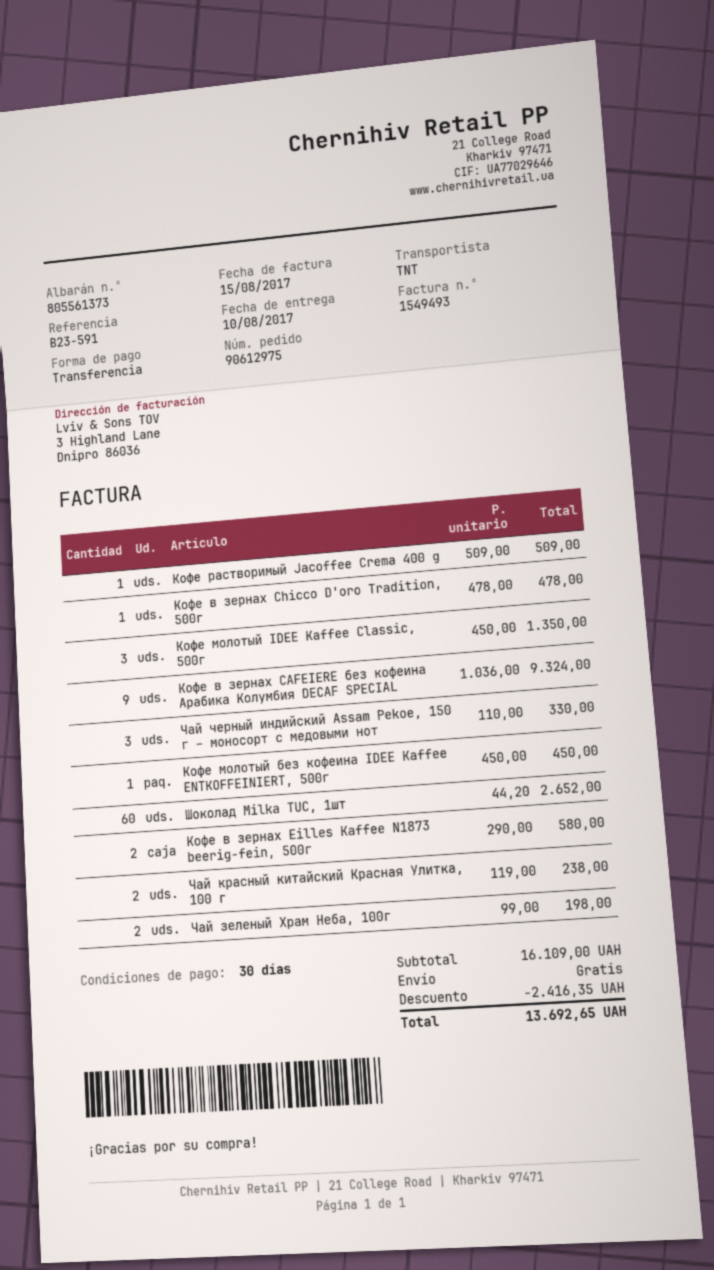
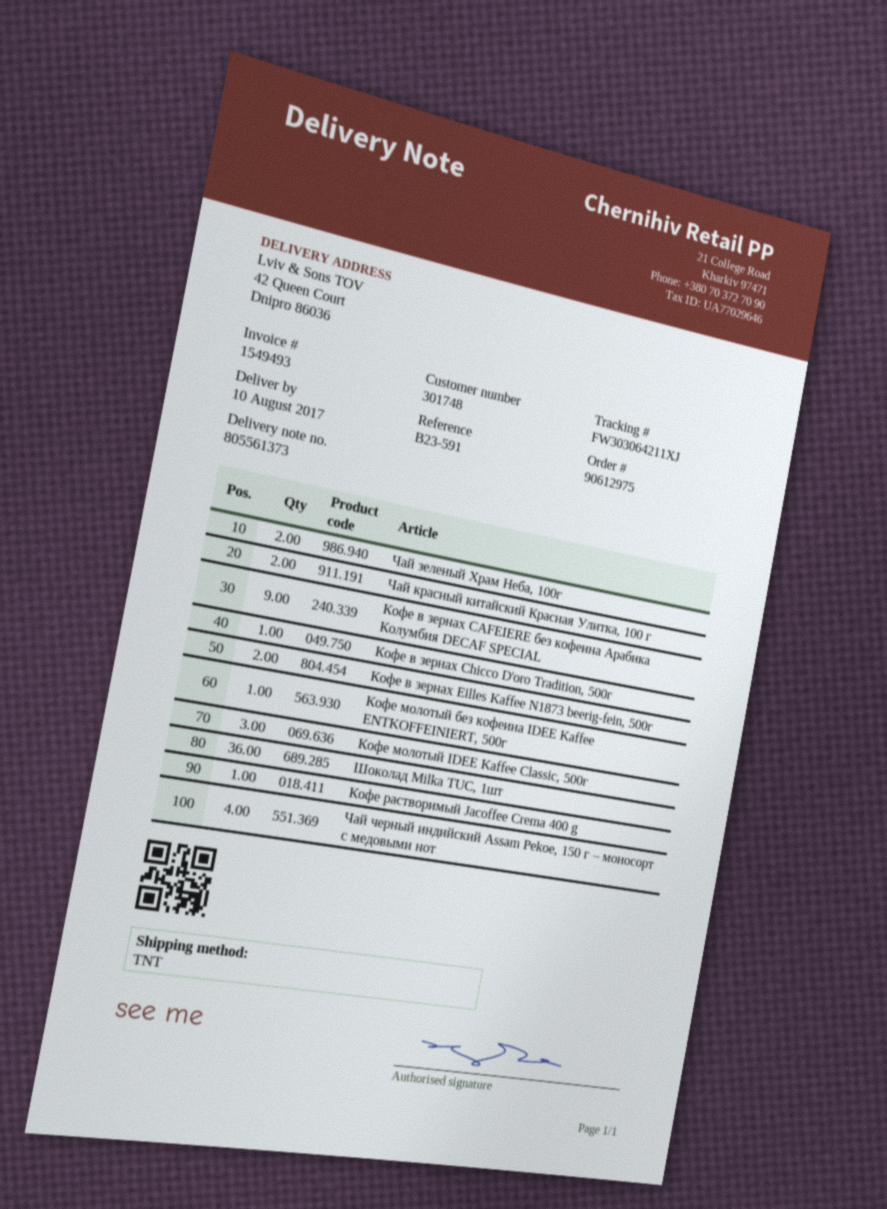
Чай черный индийский Assam Pekoe, 150 г – моносорт с медовыми нот: 3 -> 4
Шоколад Milka TUC, 1шт: 60 -> 36

